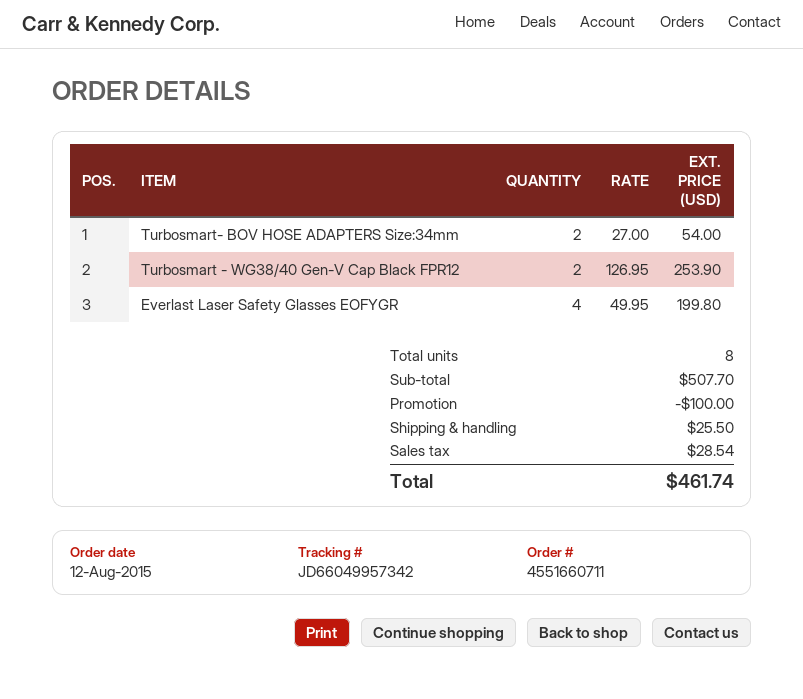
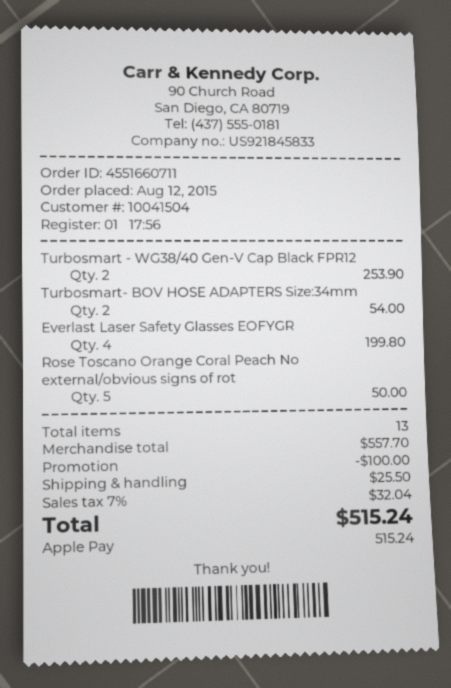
Rose Toscano Orange Coral Peach No external/obvious signs of rot: none -> 5 for 50.00
total quantity: 8 -> 13
subtotal: 507.70 -> 557.70
tax: 28.54 -> 32.04
total: 461.74 -> 515.24

